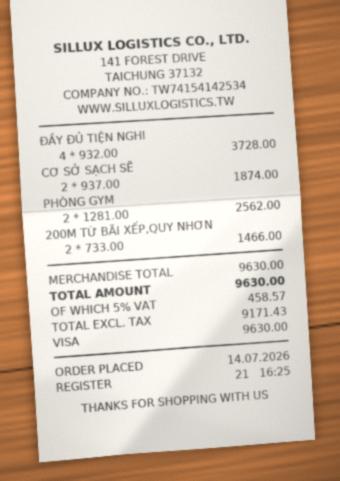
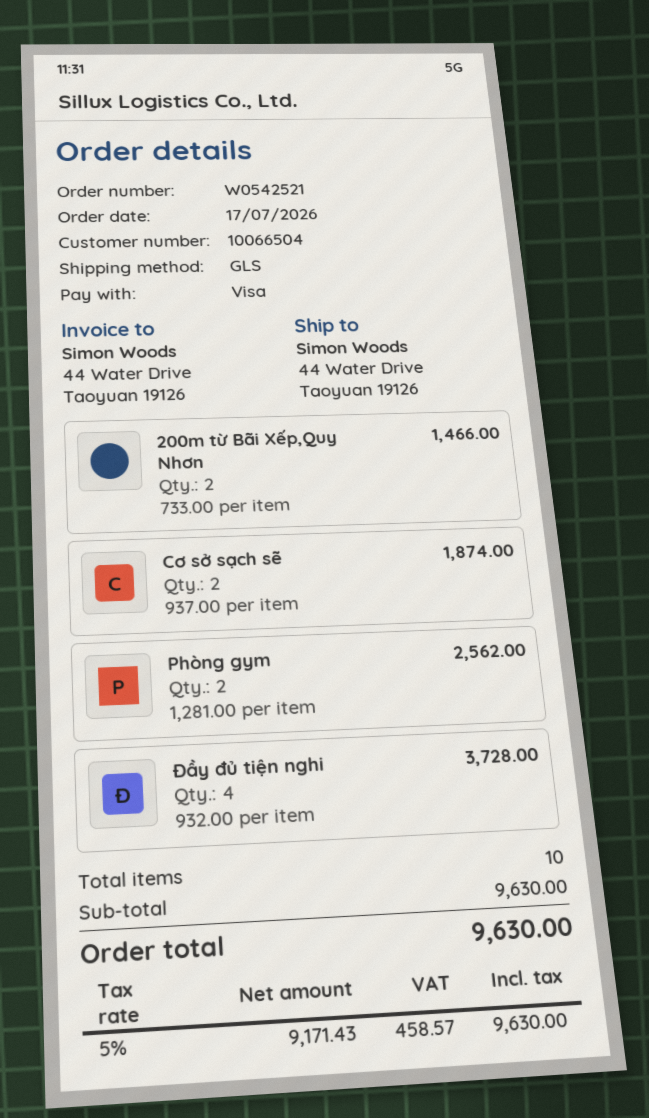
order date: 2026-07-14 -> 2026-07-17

